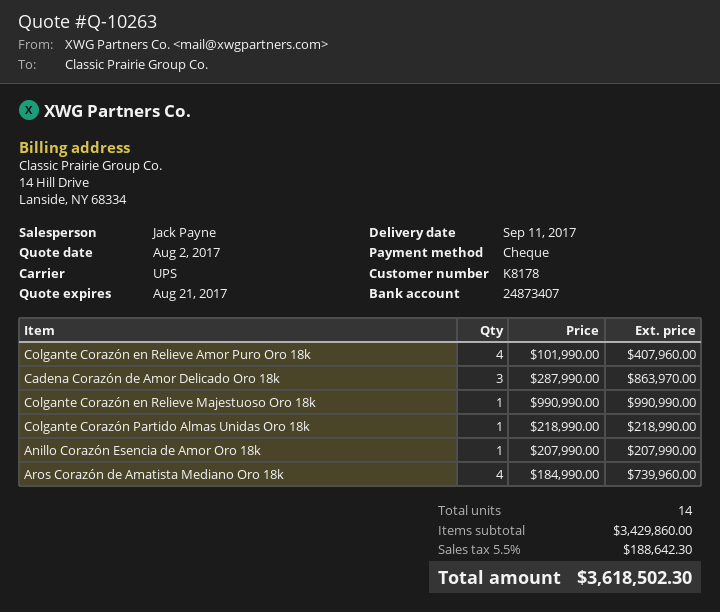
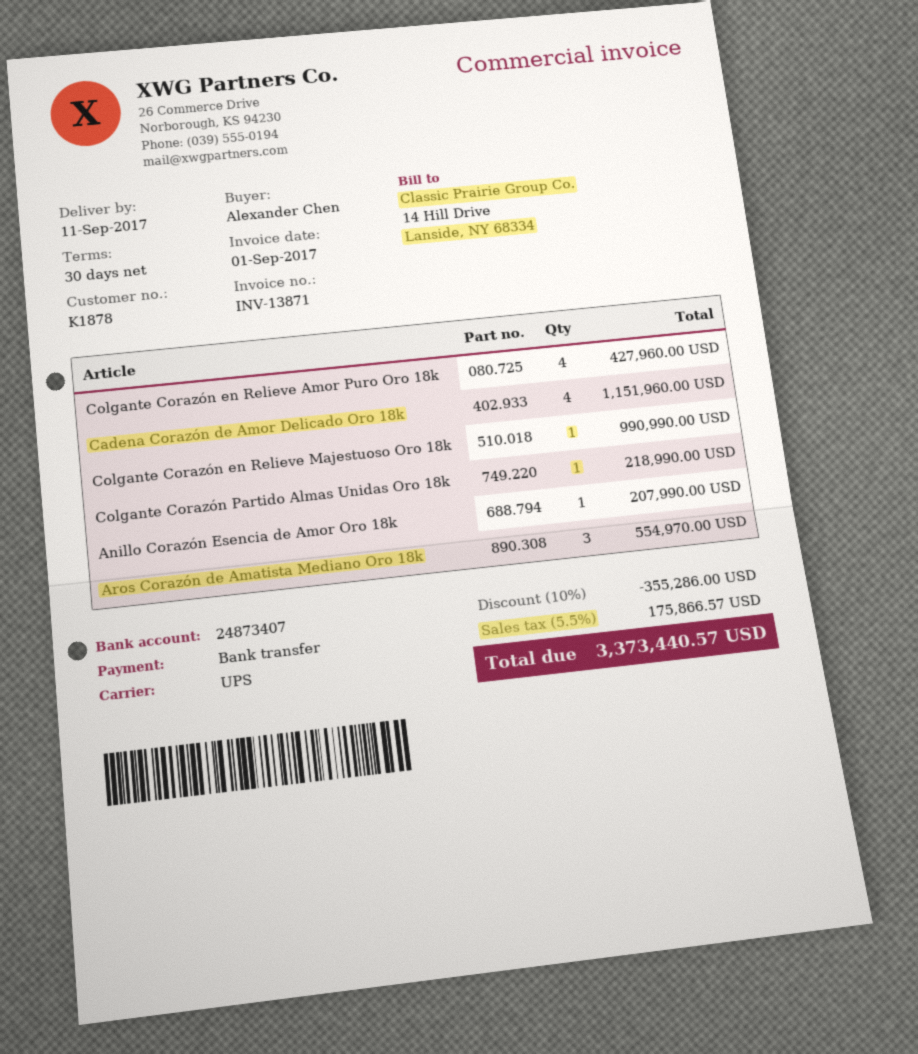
customer number: K8178 -> K1878
payment method: cheque -> bank transfer
Colgante Corazón en Relieve Amor Puro Oro 18k: 4 for 407960.00 -> 4 for 427960.00
Cadena Corazón de Amor Delicado Oro 18k: 3 for 863970.00 -> 4 for 1151960.00
Aros Corazón de Amatista Mediano Oro 18k: 4 for 739960.00 -> 3 for 554970.00
discount: none -> 10% = 355286.00
tax: 5.5% = 188642.30 -> 5.5% = 175866.57
total: 3618502.30 -> 3373440.57

